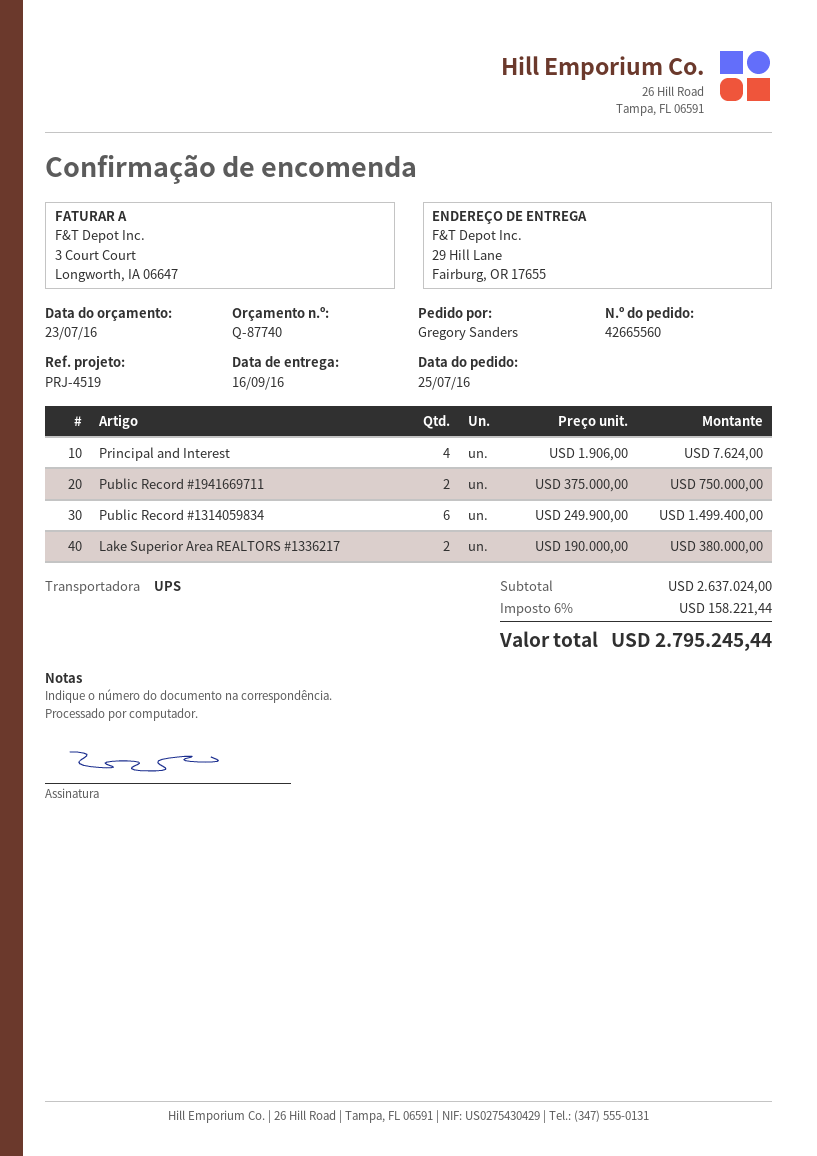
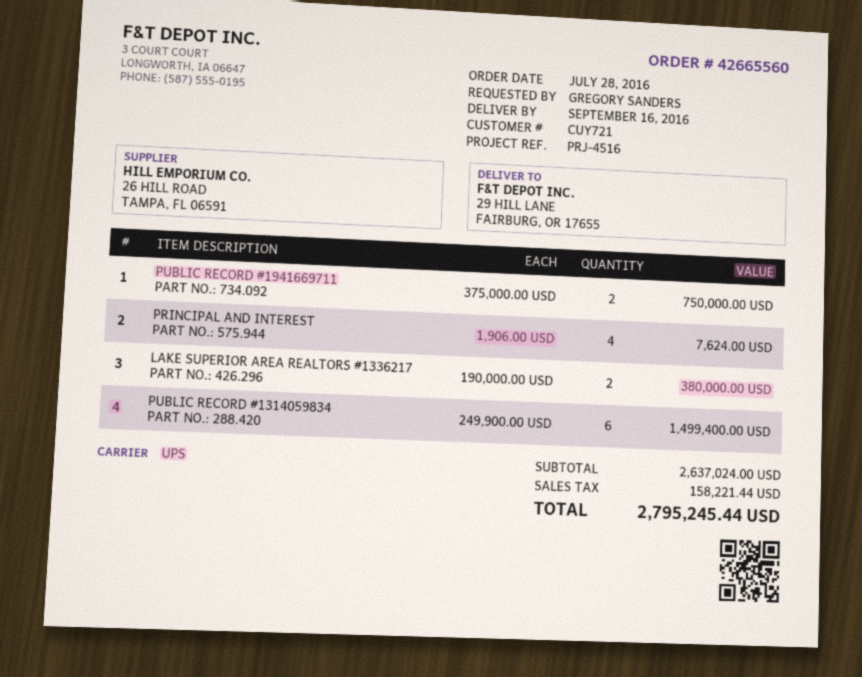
order date: 2016-07-25 -> 2016-07-28
reference: PRJ-4519 -> PRJ-4516

